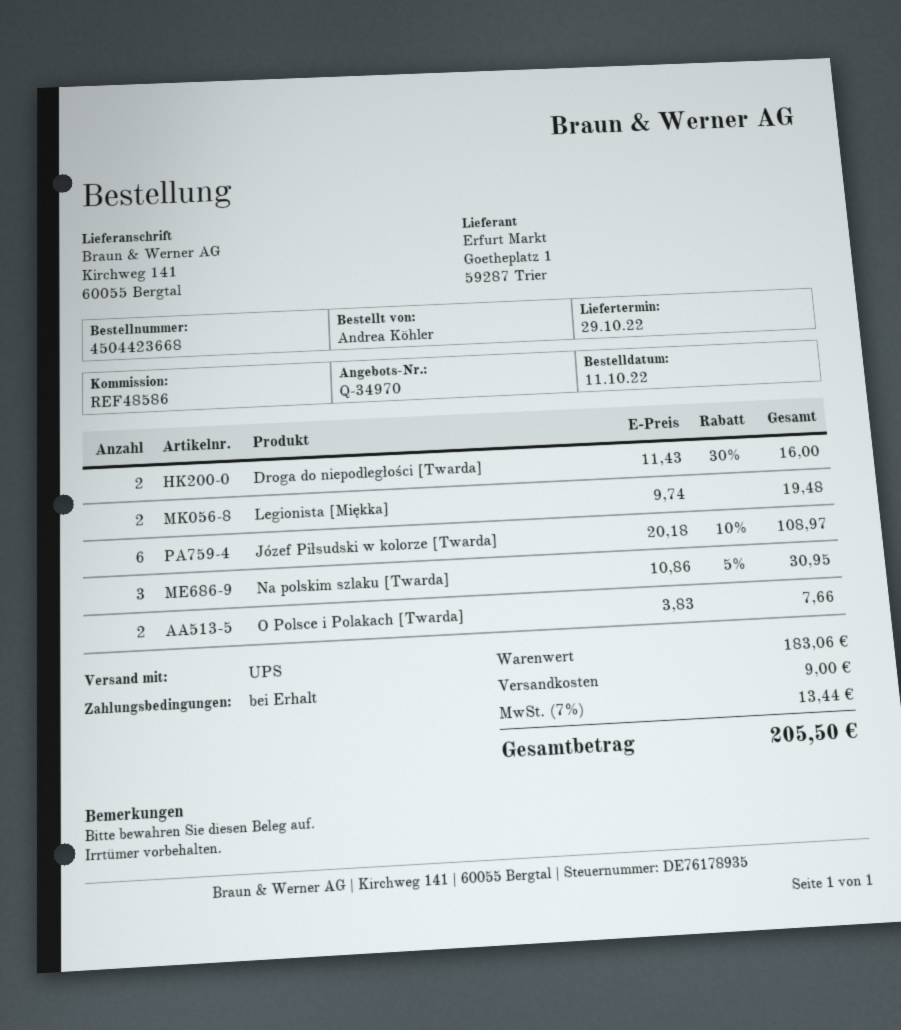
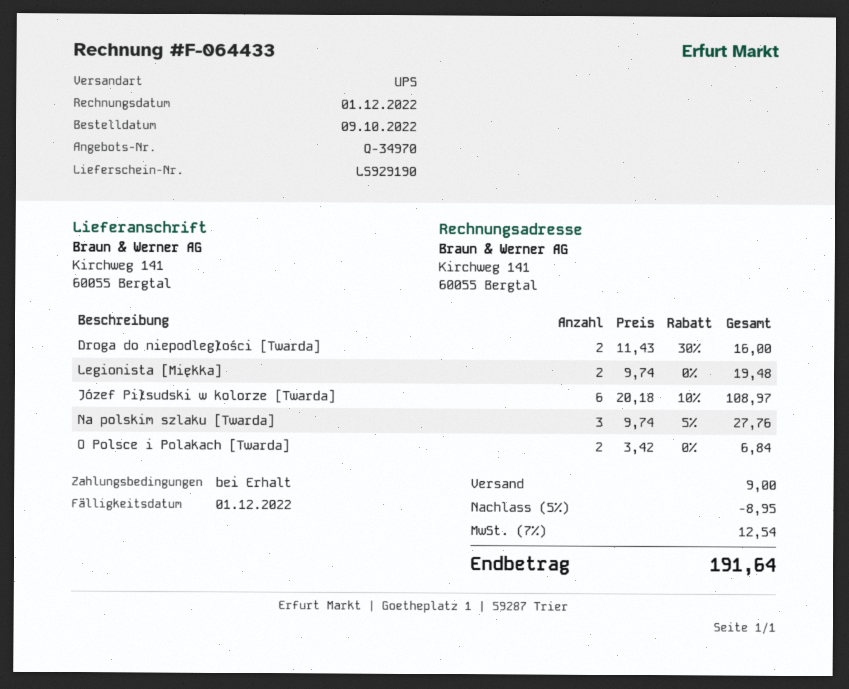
order date: 2022-10-11 -> 2022-10-09
Na polskim szlaku [Twarda]: 3 x 10.86 - 5% = 30.95 -> 3 x 9.74 - 5% = 27.76
O Polsce i Polakach [Twarda]: 2 x 3.83 = 7.66 -> 2 x 3.42 = 6.84
discount: none -> 5% = 8.95
tax: 7% = 13.44 -> 7% = 12.54
total: 205.50 -> 191.64

